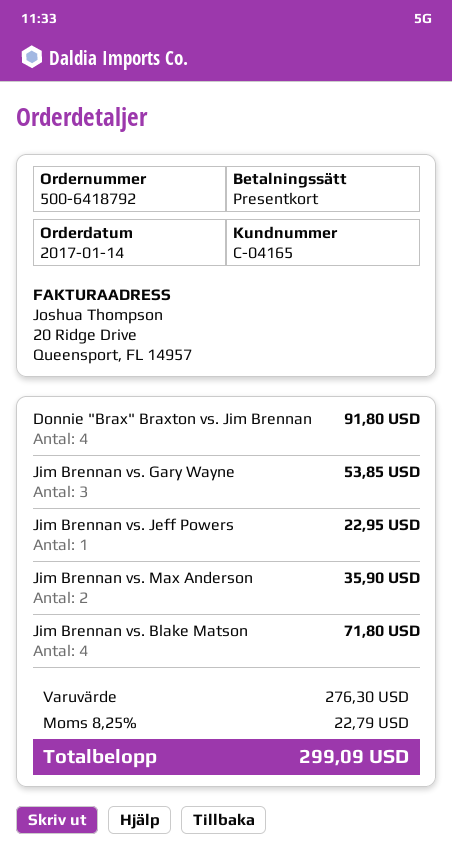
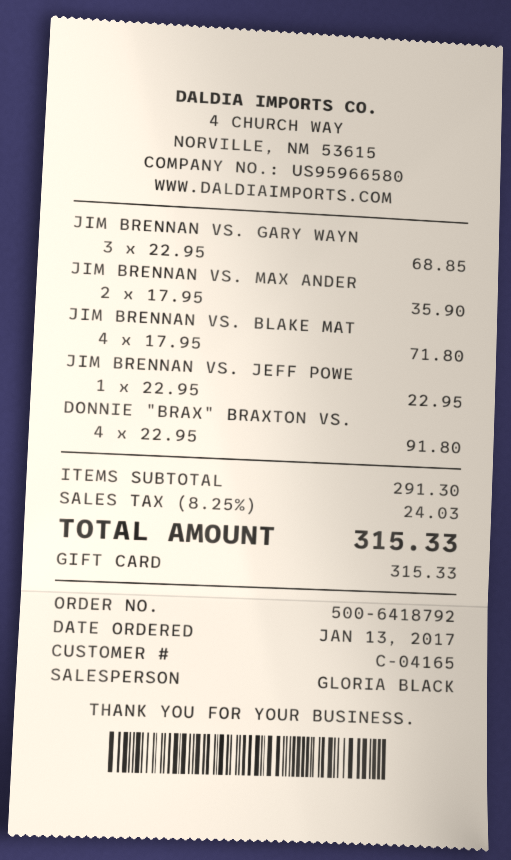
order date: 2017-01-14 -> 2017-01-13
Jim Brennan vs. Gary Wayne: 3 for 53.85 -> 3 for 68.85
subtotal: 276.30 -> 291.30
tax: 8.25% = 22.79 -> 8.25% = 24.03
total: 299.09 -> 315.33

